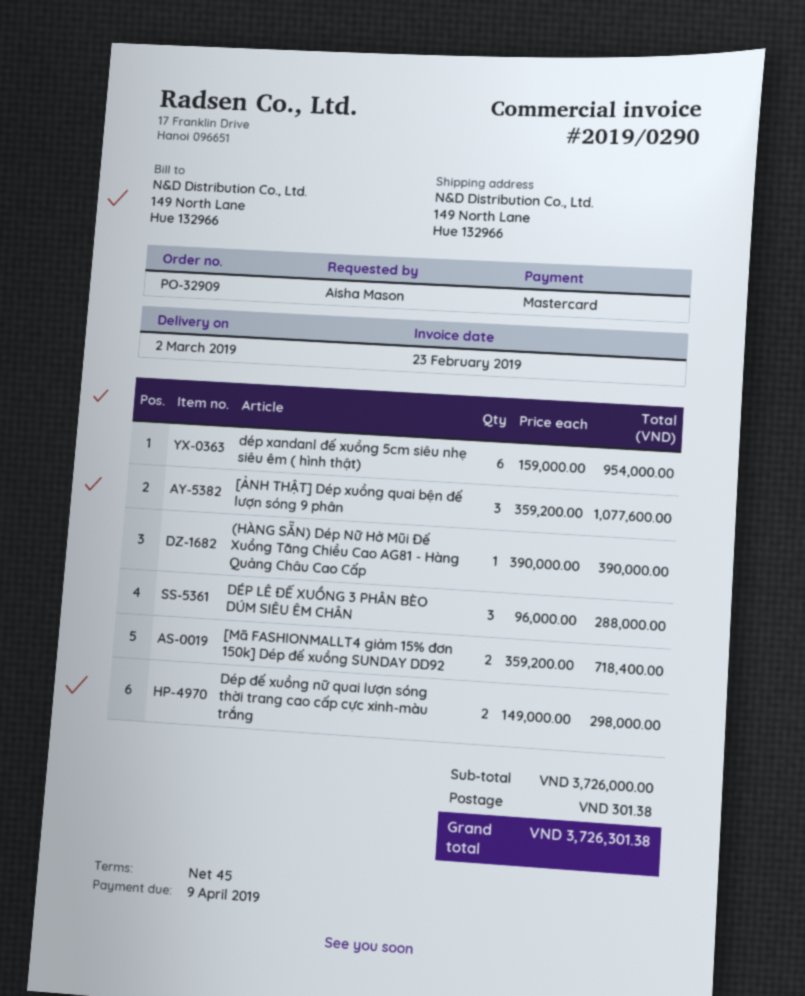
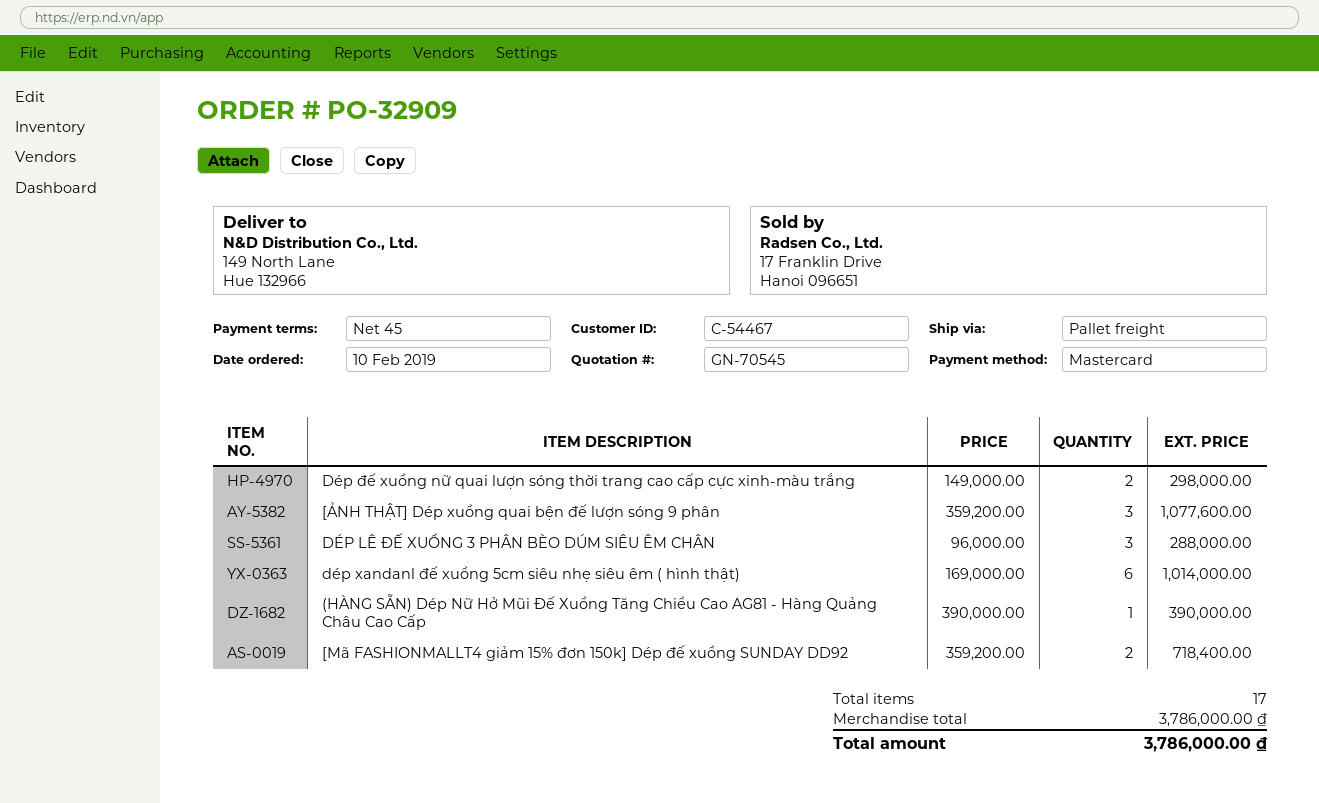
dép xandanl đế xuồng 5cm siêu nhẹ siêu êm ( hình thật): 6 x 159000.00 = 954000.00 -> 6 x 169000.00 = 1014000.00
subtotal: 3726000.00 -> 3786000.00
shipping: 301.38 -> none
total: 3726301.38 -> 3786000.00

